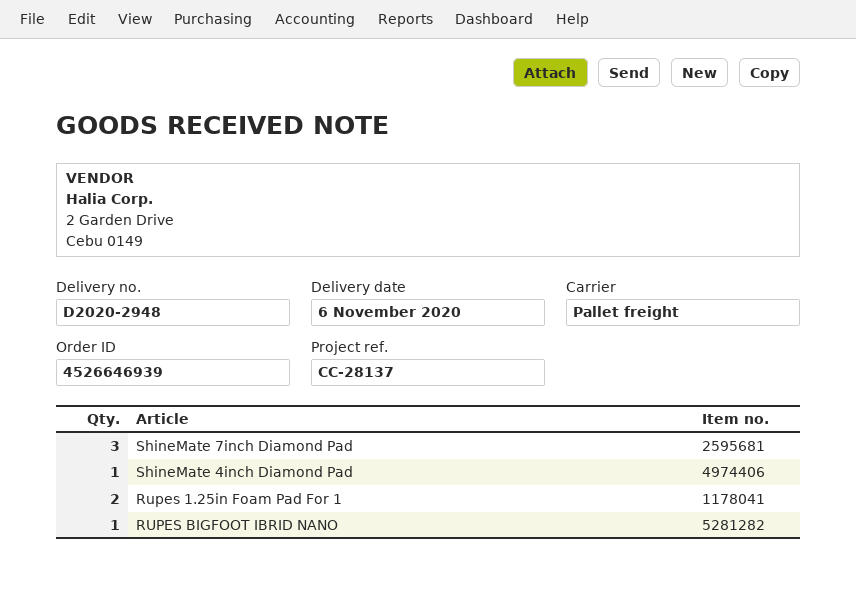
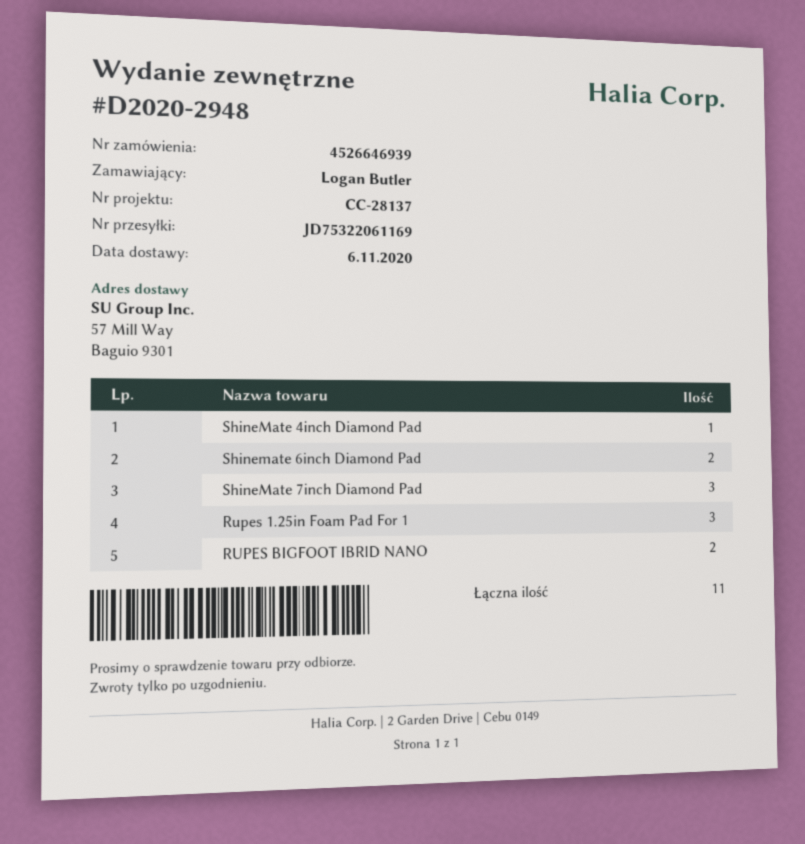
Rupes 1.25in Foam Pad For 1: 2 -> 3
RUPES BIGFOOT IBRID NANO: 1 -> 2
Shinemate 6inch Diamond Pad: none -> 2

